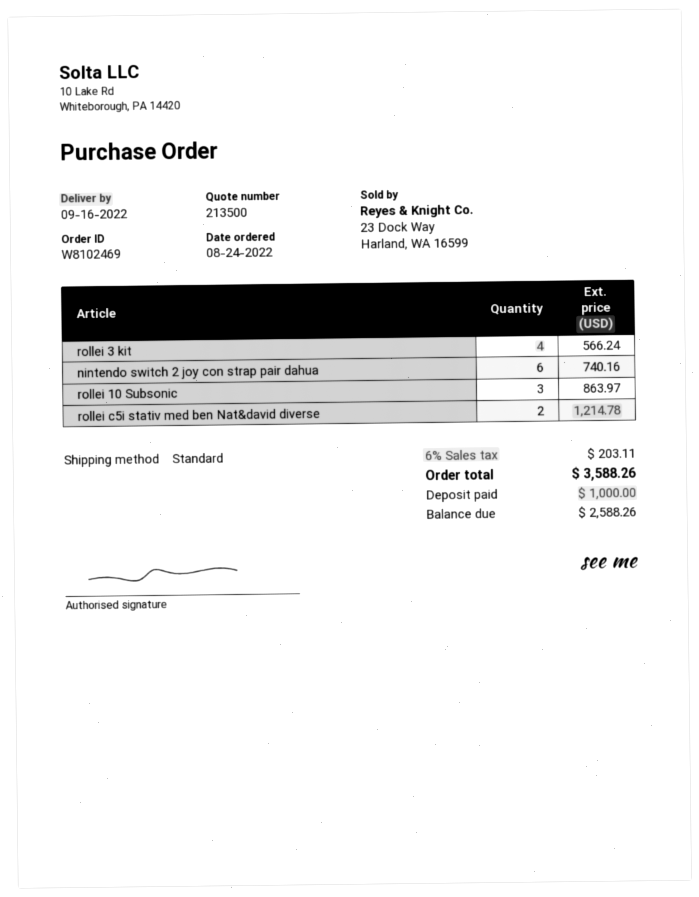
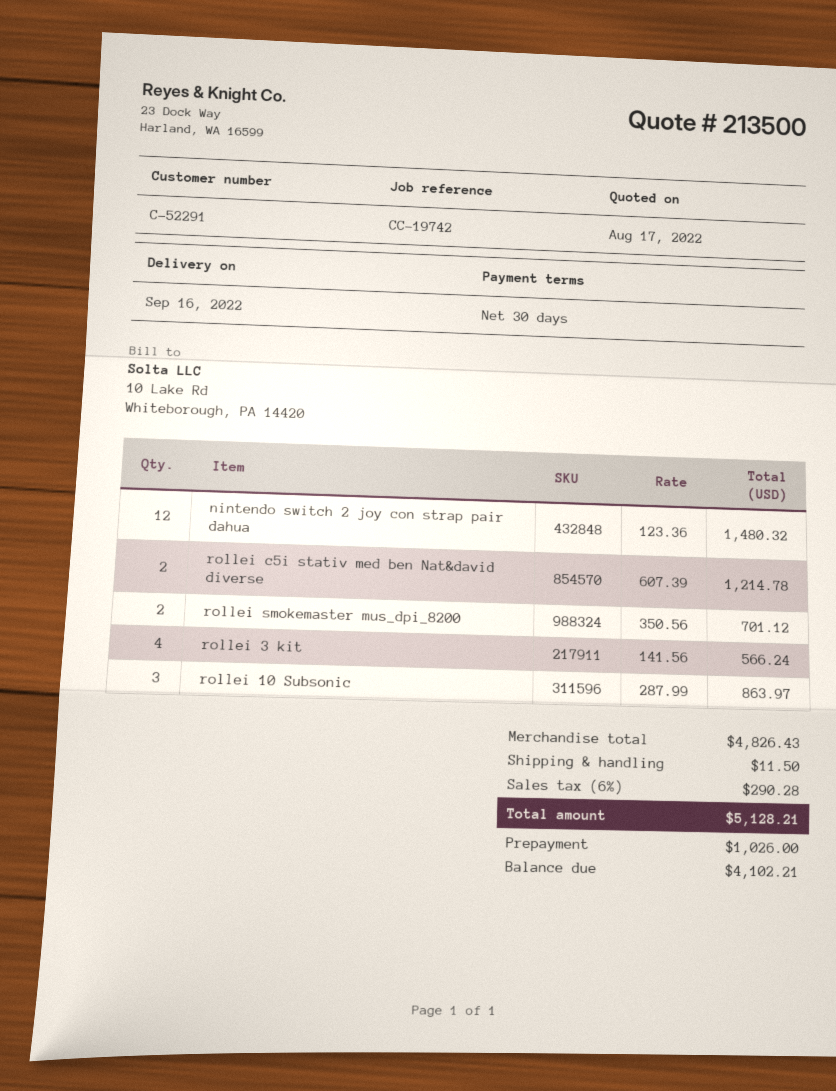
nintendo switch 2 joy con strap pair dahua: 6 for 740.16 -> 12 for 1480.32
rollei smokemaster mus_dpi_8200: none -> 2 for 701.12
shipping: none -> 11.50
tax: 6% = 203.11 -> 6% = 290.28
total: 3588.26 -> 5128.21
deposit: 1000.00 -> 1026.00
balance: 2588.26 -> 4102.21

